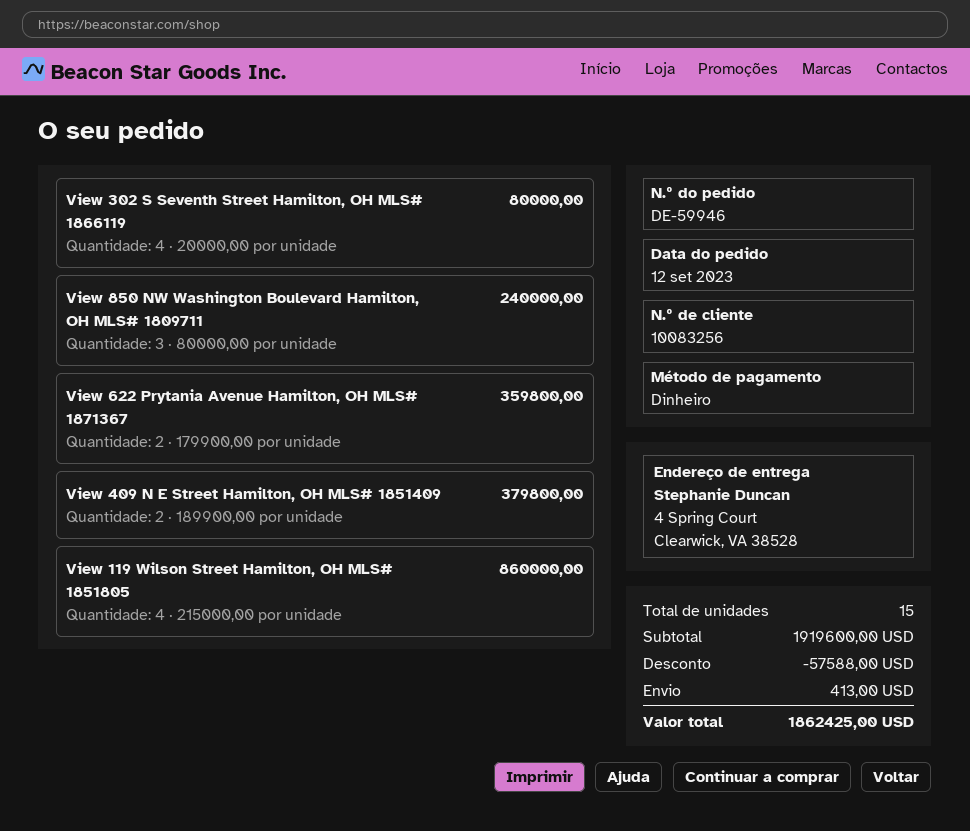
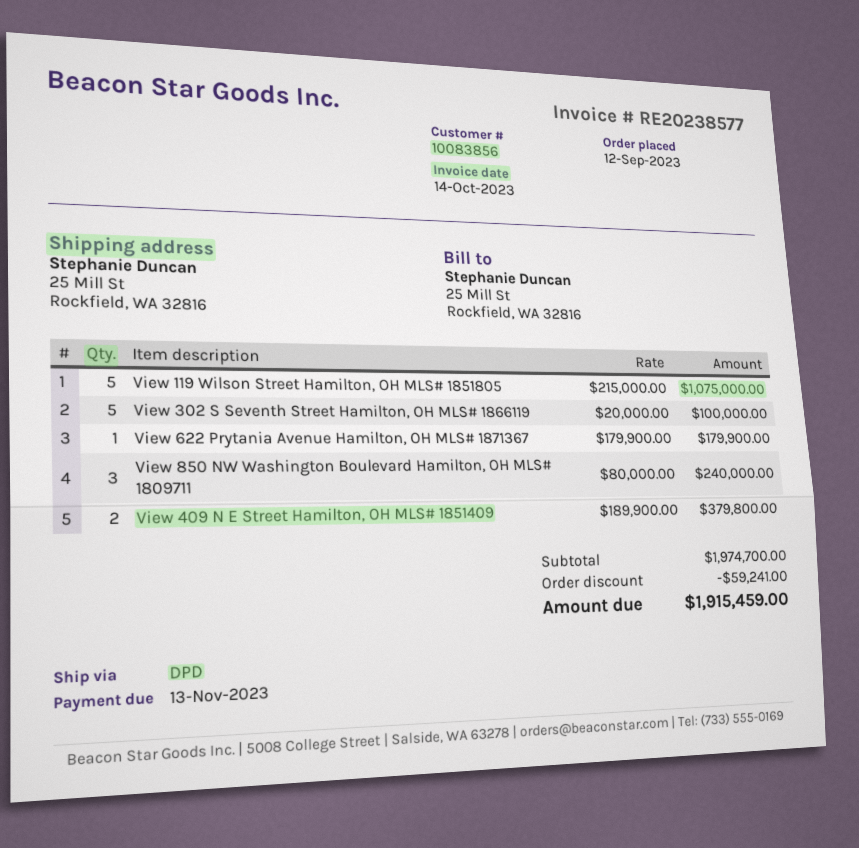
customer number: 10083256 -> 10083856
ship to: 4 Spring Court, Clearwick, VA 38528 -> 25 Mill St, Rockfield, WA 32816
View 302 S Seventh Street Hamilton, OH MLS# 1866119: 4 x 20000.00 = 80000.00 -> 5 x 20000.00 = 100000.00
View 622 Prytania Avenue Hamilton, OH MLS# 1871367: 2 x 179900.00 = 359800.00 -> 1 x 179900.00 = 179900.00
View 119 Wilson Street Hamilton, OH MLS# 1851805: 4 x 215000.00 = 860000.00 -> 5 x 215000.00 = 1075000.00
subtotal: 1919600.00 -> 1974700.00
discount: 57588.00 -> 59241.00
shipping: 413.00 -> none
total: 1862425.00 -> 1915459.00

